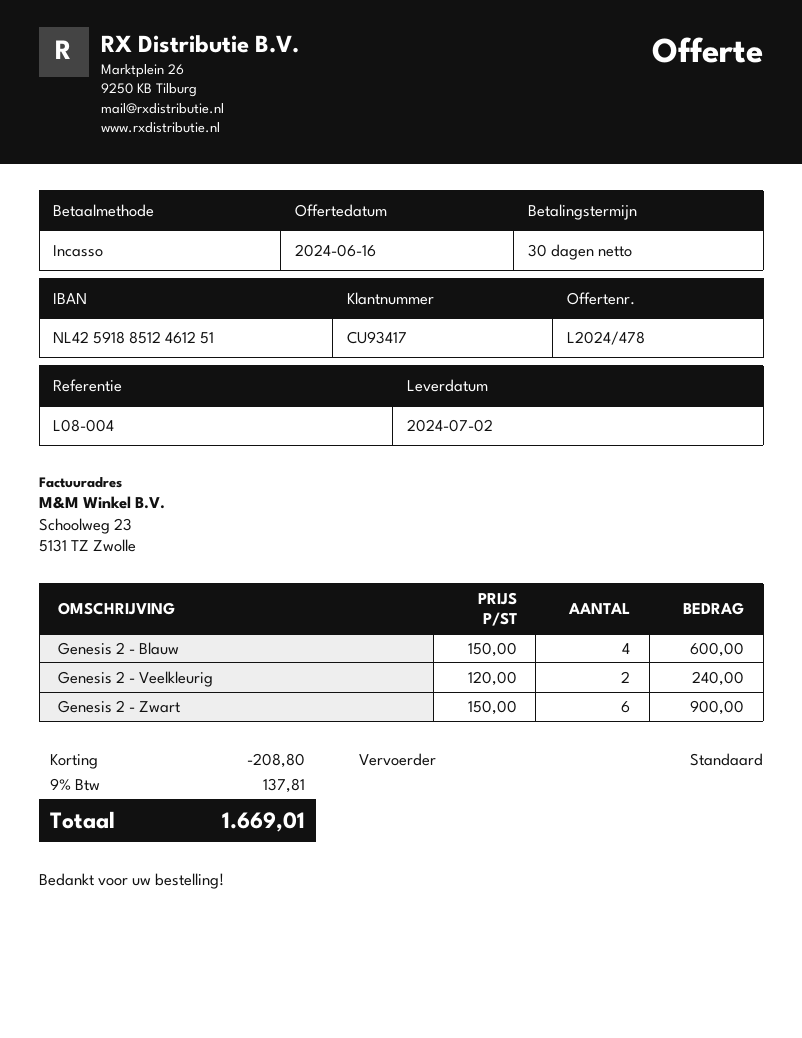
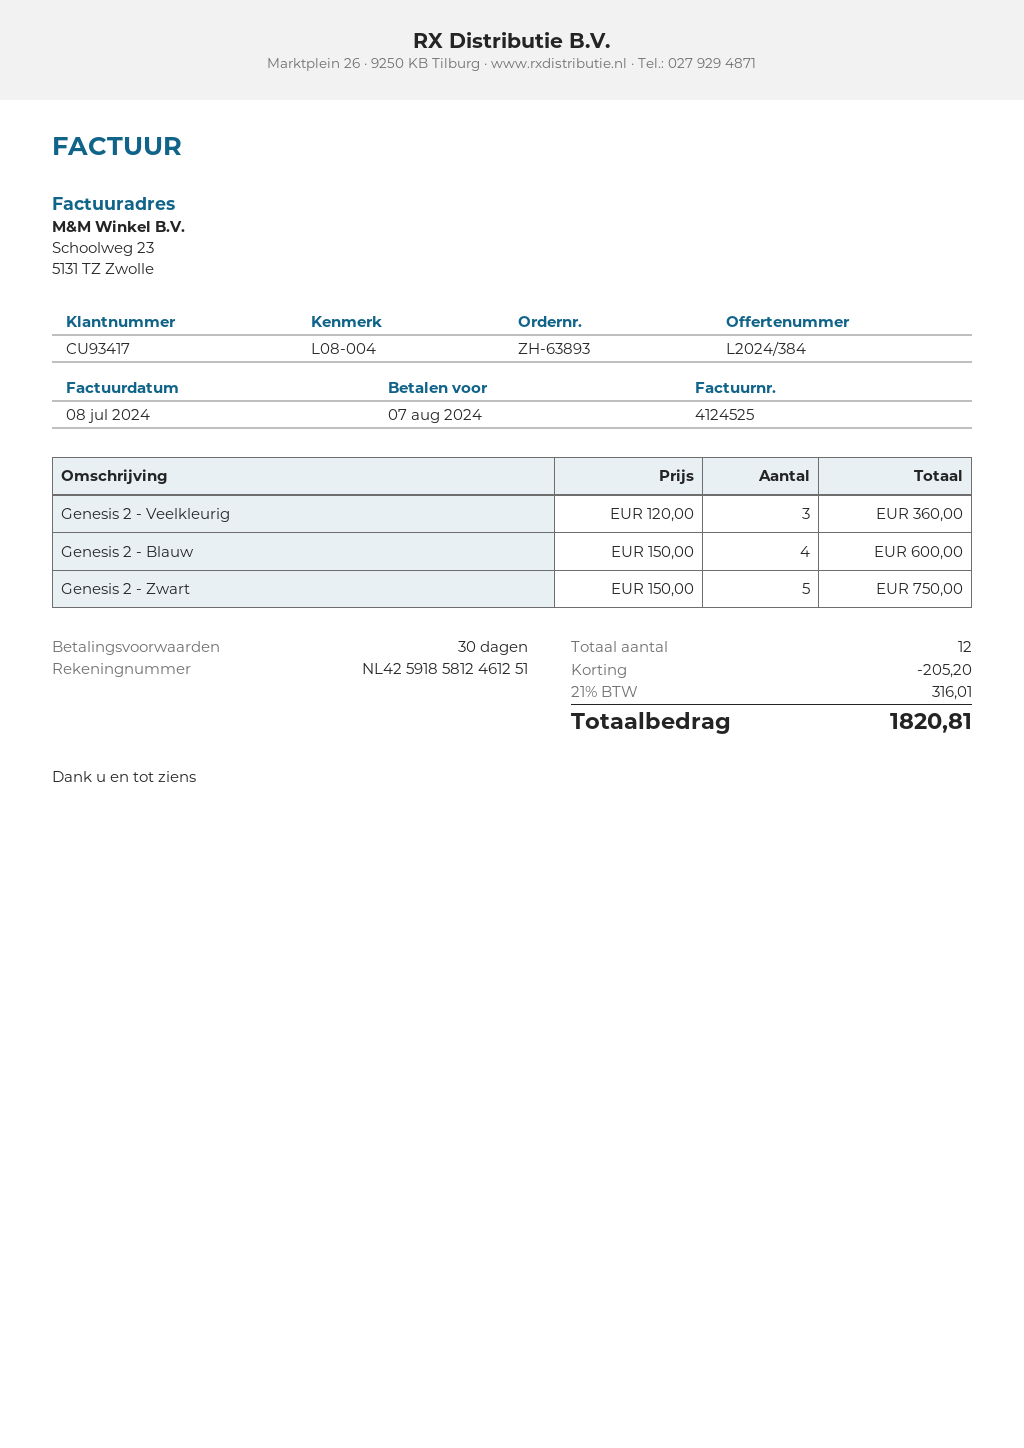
quote number: L2024/478 -> L2024/384
bank account: NL4259188512461251 -> NL4259185812461251
Genesis 2 - Veelkleurig: 2 x 120.00 = 240.00 -> 3 x 120.00 = 360.00
Genesis 2 - Zwart: 6 x 150.00 = 900.00 -> 5 x 150.00 = 750.00
discount: 208.80 -> 205.20
tax: 9% = 137.81 -> 21% = 316.01
total: 1669.01 -> 1820.81

